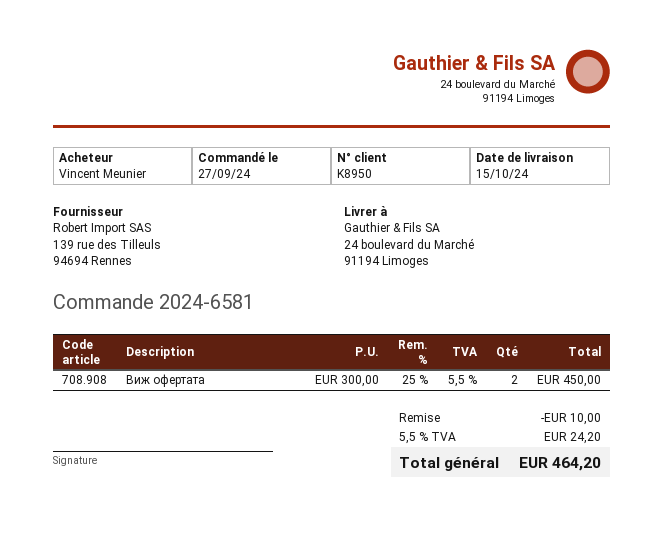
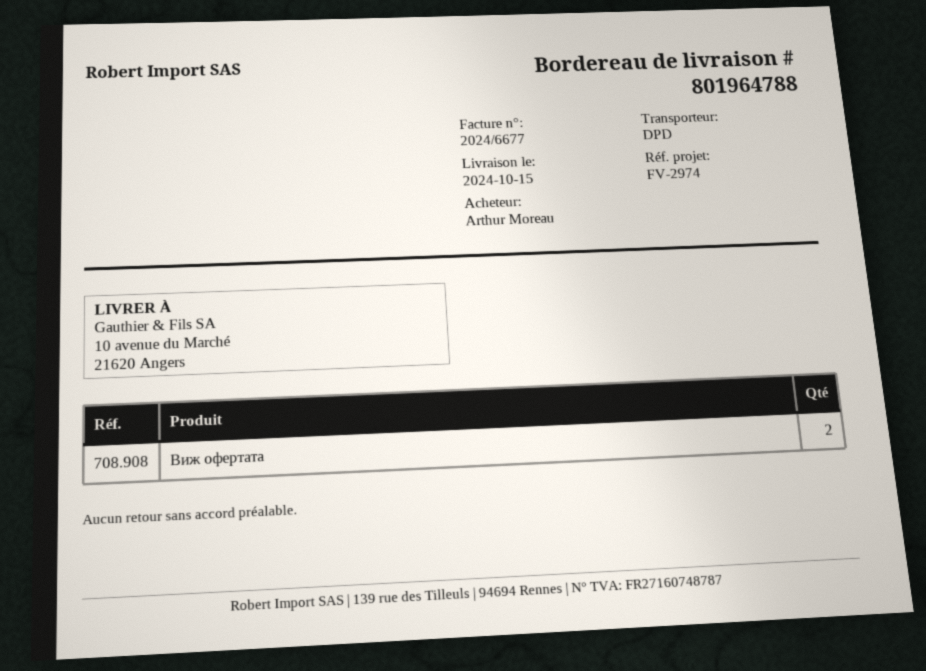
ordered by: Vincent Meunier -> Arthur Moreau
ship to: 24 boulevard du Marché, 91194 Limoges -> 10 avenue du Marché, 21620 Angers

